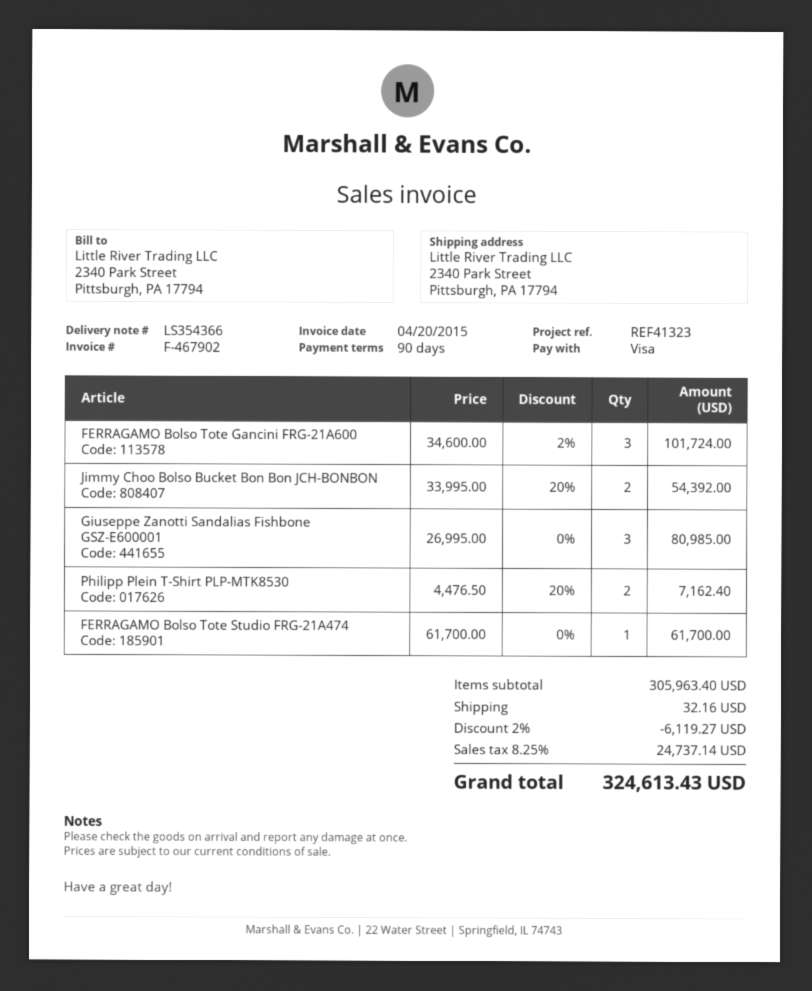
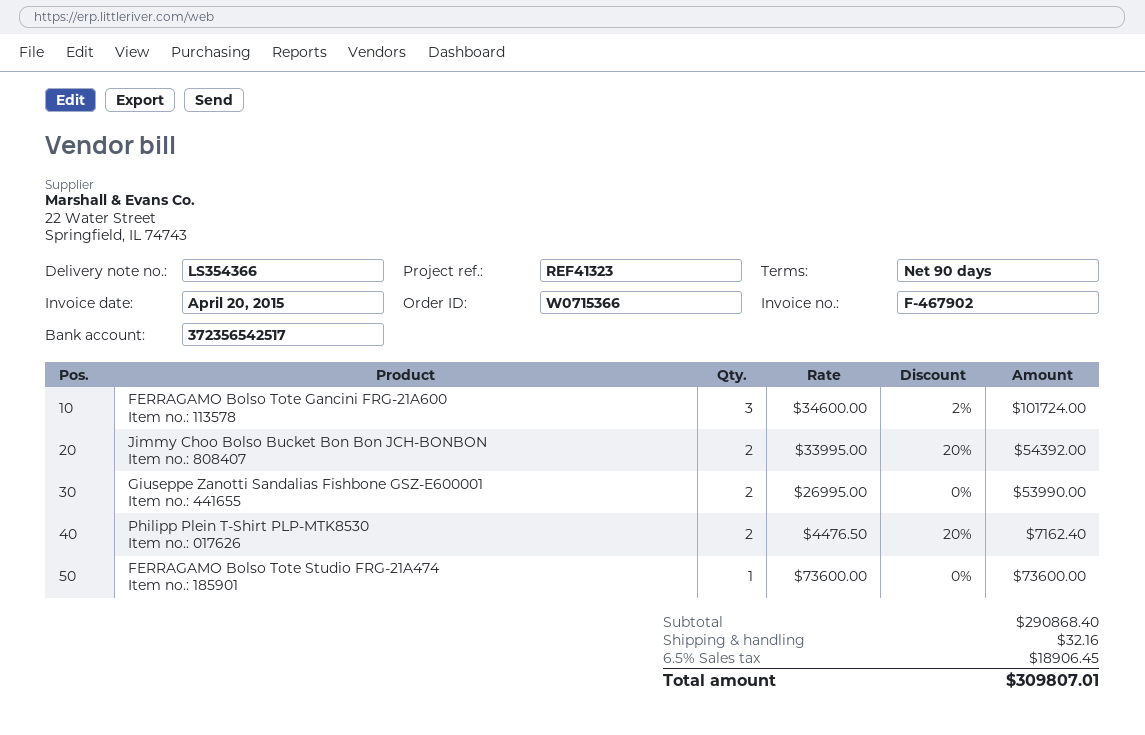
Giuseppe Zanotti Sandalias Fishbone GSZ-E600001: 3 x 26995.00 = 80985.00 -> 2 x 26995.00 = 53990.00
FERRAGAMO Bolso Tote Studio FRG-21A474: 1 x 61700.00 = 61700.00 -> 1 x 73600.00 = 73600.00
subtotal: 305963.40 -> 290868.40
discount: 2% = 6119.27 -> none
tax: 8.25% = 24737.14 -> 6.5% = 18906.45
total: 324613.43 -> 309807.01

